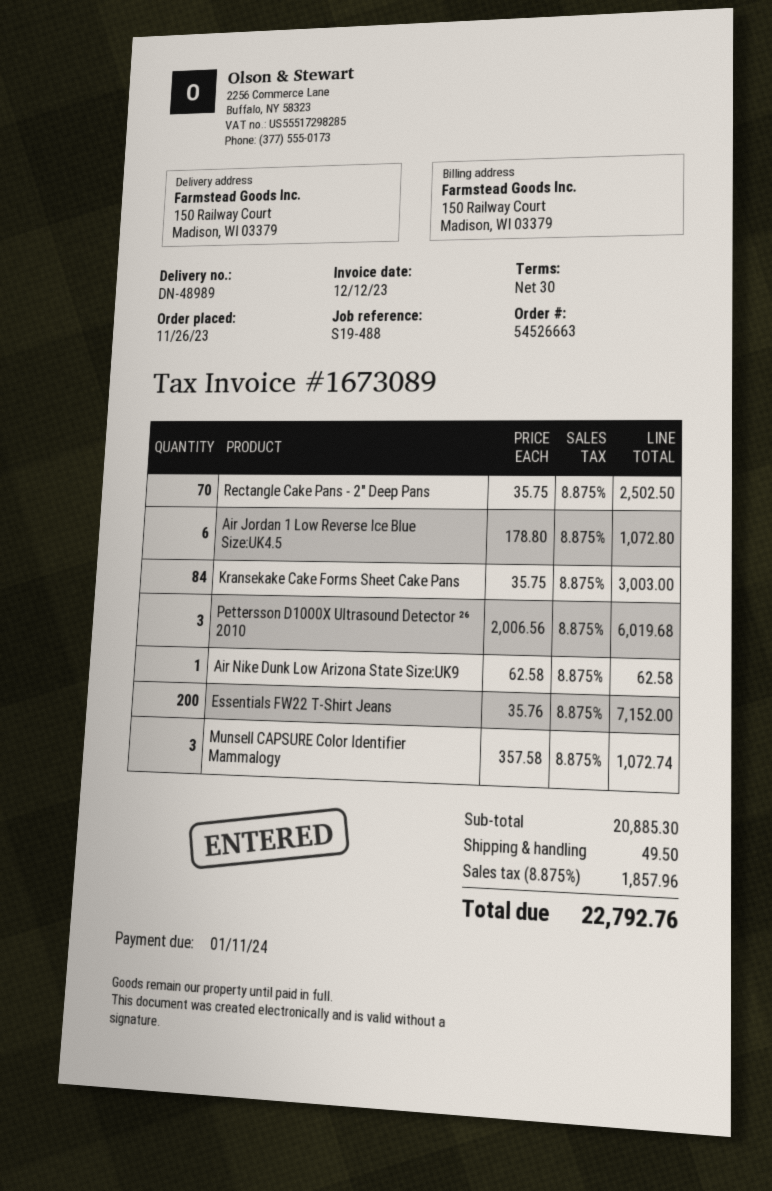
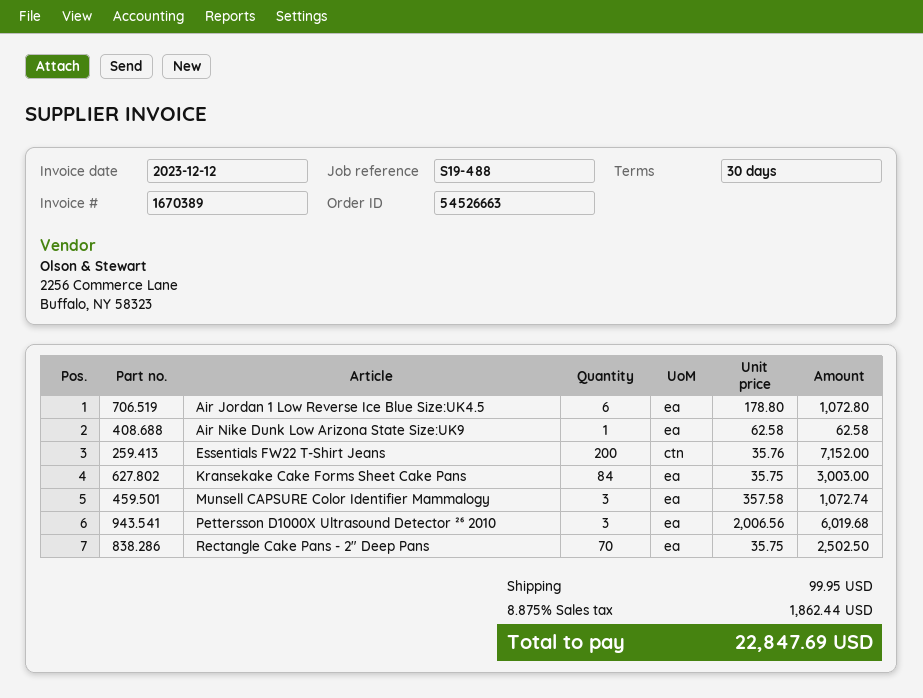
invoice number: 1673089 -> 1670389
shipping: 49.50 -> 99.95
tax: 8.875% = 1857.96 -> 8.875% = 1862.44
total: 22792.76 -> 22847.69

